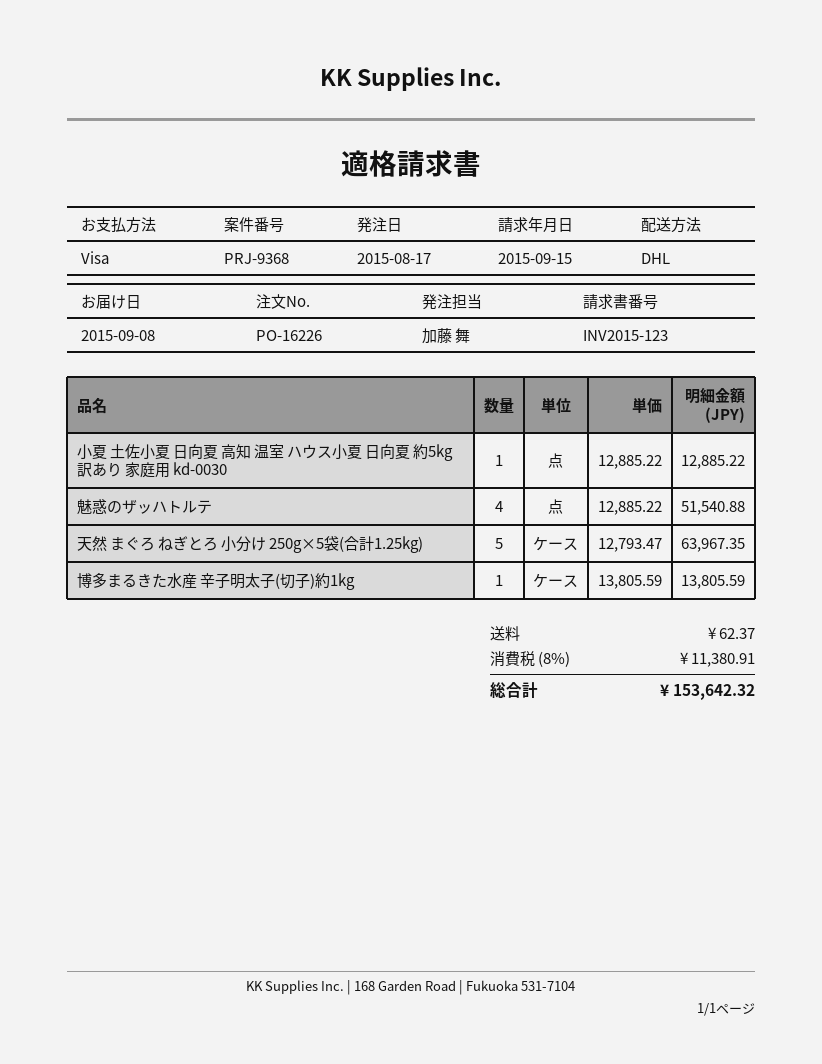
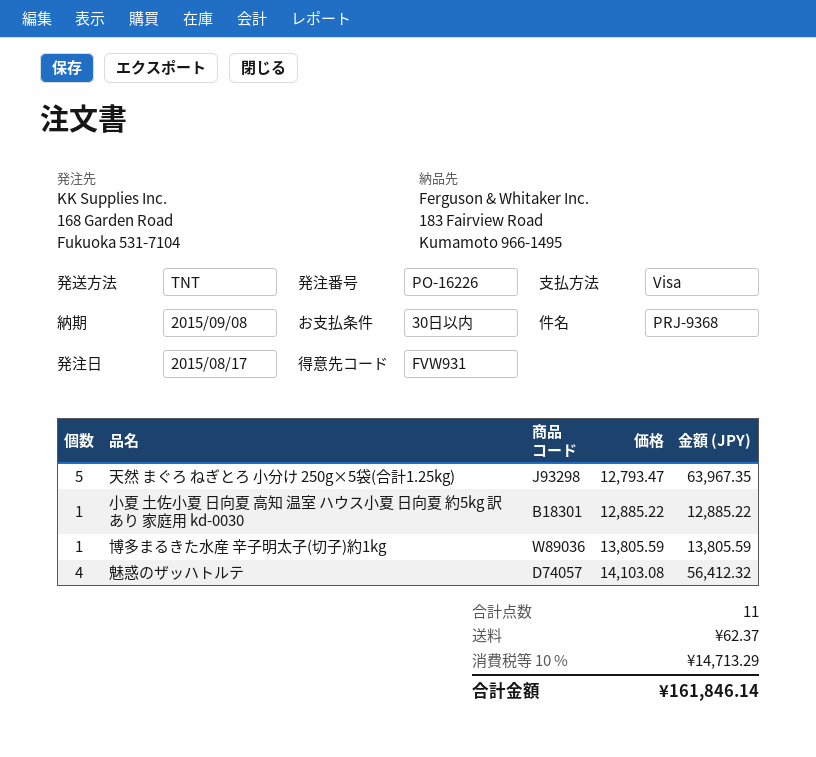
shipping method: DHL -> TNT
魅惑のザッハトルテ: 4 x 12885.22 = 51540.88 -> 4 x 14103.08 = 56412.32
tax: 8% = 11380.91 -> 10% = 14713.29
total: 153642.32 -> 161846.14

